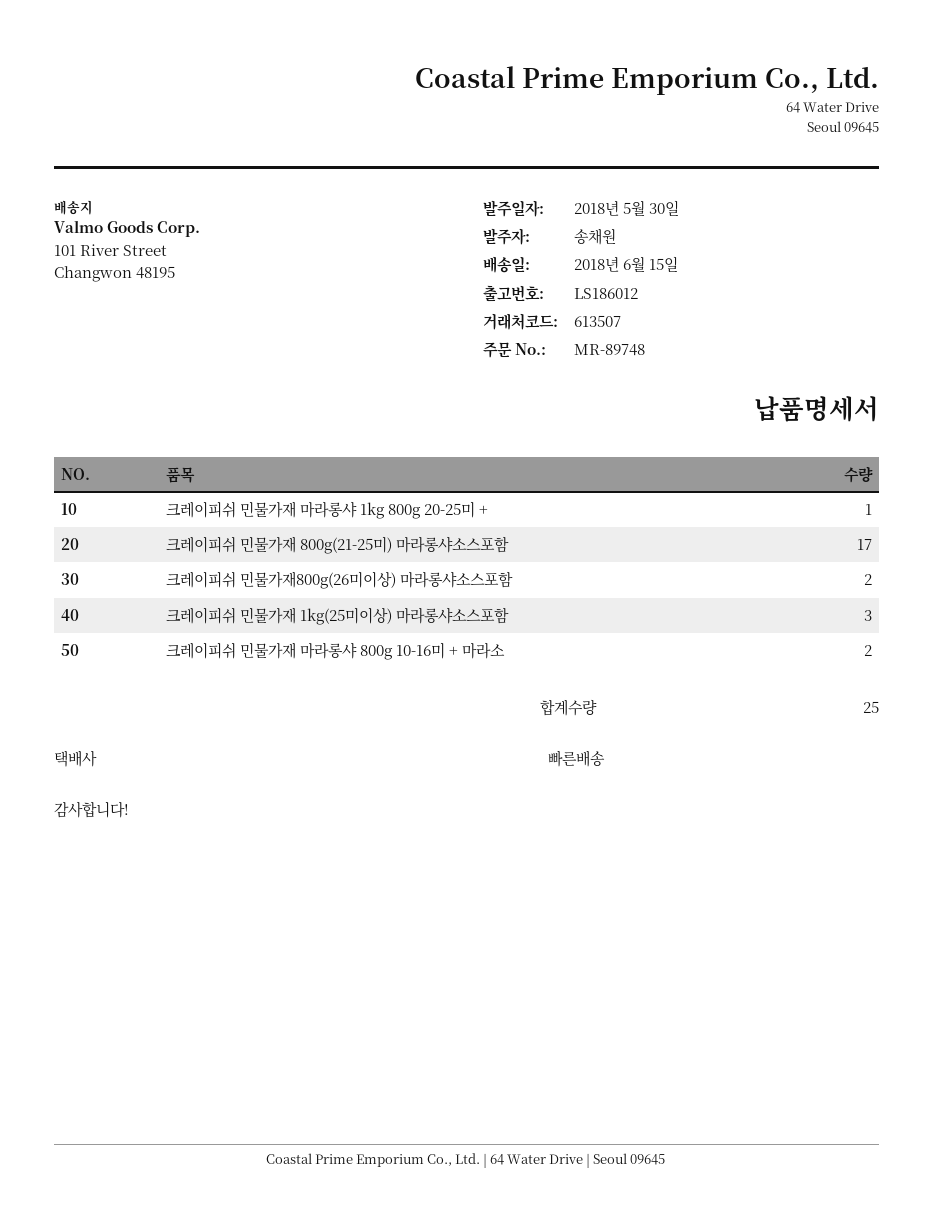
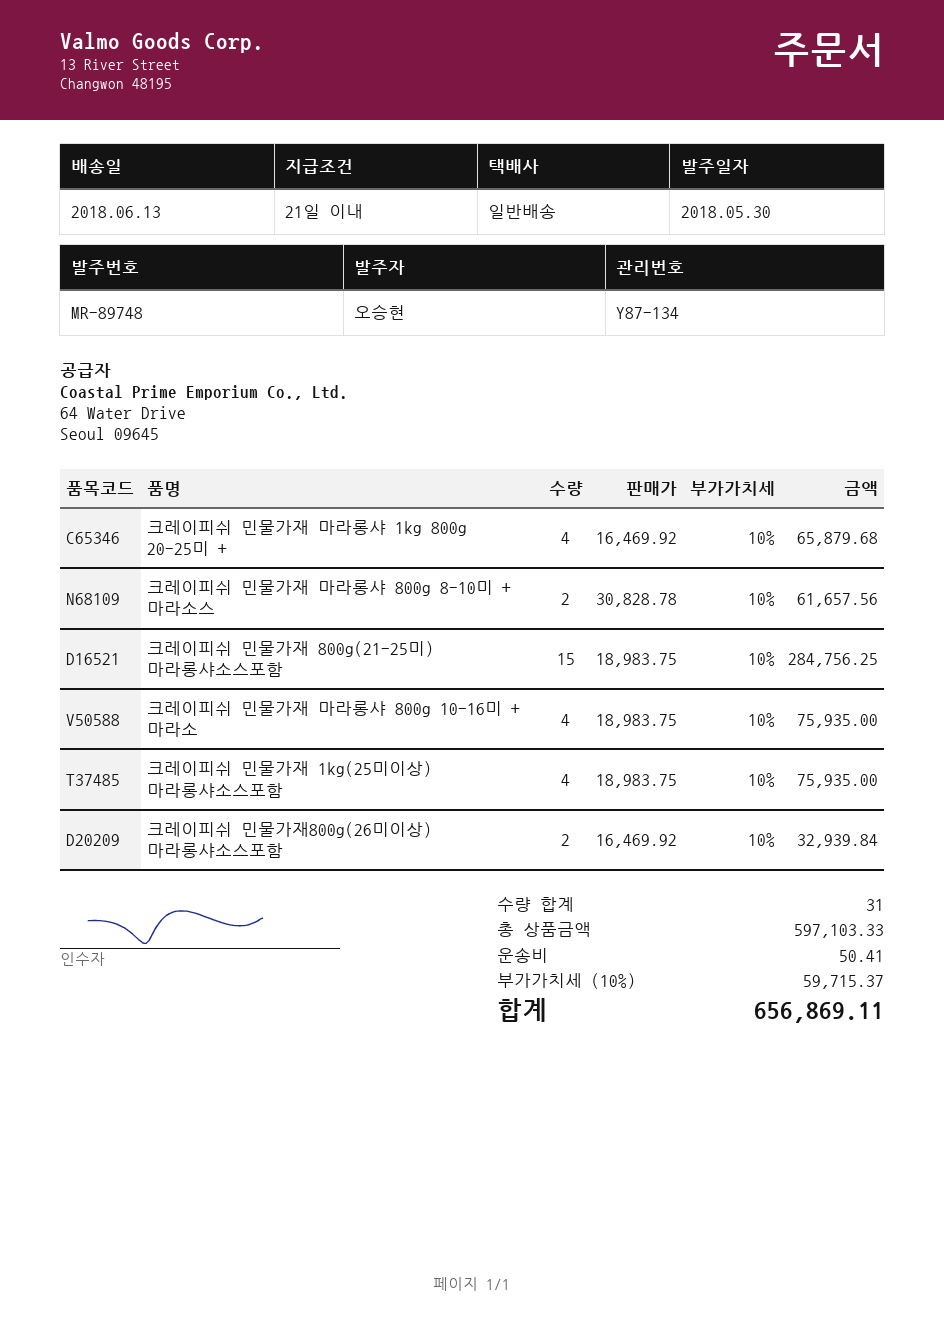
delivery date: 2018-06-15 -> 2018-06-13
ordered by: 송채원 -> 오승현
shipping method: express -> standard
크레이피쉬 민물가재 마라롱샤 1kg 800g 20-25미 +: 1 -> 4
크레이피쉬 민물가재 800g(21-25미) 마라롱샤소스포함: 17 -> 15
크레이피쉬 민물가재 1kg(25미이상) 마라롱샤소스포함: 3 -> 4
크레이피쉬 민물가재 마라롱샤 800g 10-16미 + 마라소: 2 -> 4
크레이피쉬 민물가재 마라롱샤 800g 8-10미 + 마라소스: none -> 2
total quantity: 25 -> 31

